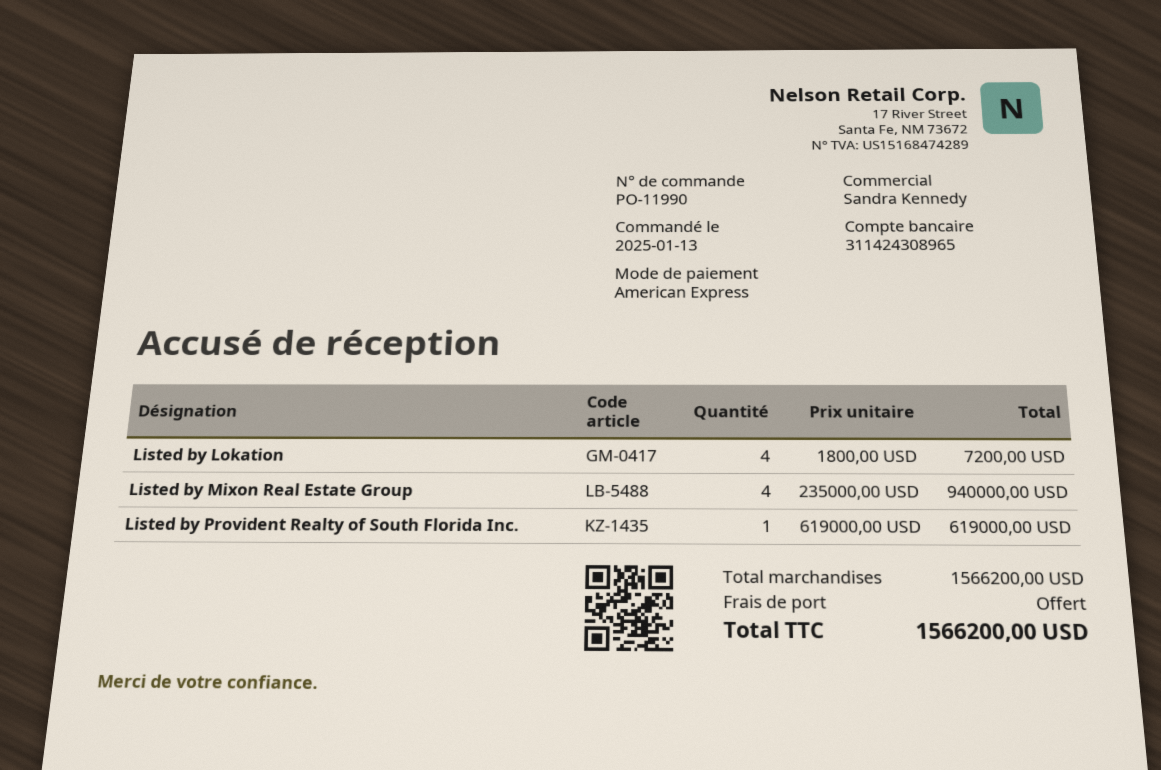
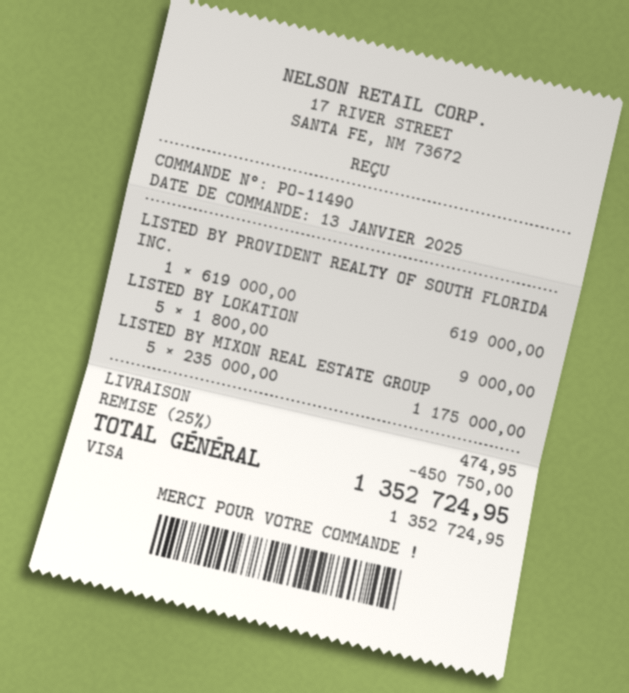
order number: PO-11990 -> PO-11490
payment method: American Express -> Visa
Listed by Lokation: 4 x 1800.00 = 7200.00 -> 5 x 1800.00 = 9000.00
Listed by Mixon Real Estate Group: 4 x 235000.00 = 940000.00 -> 5 x 235000.00 = 1175000.00
discount: none -> 25% = 450750.00
shipping: 0.00 -> 474.95
total: 1566200.00 -> 1352724.95

